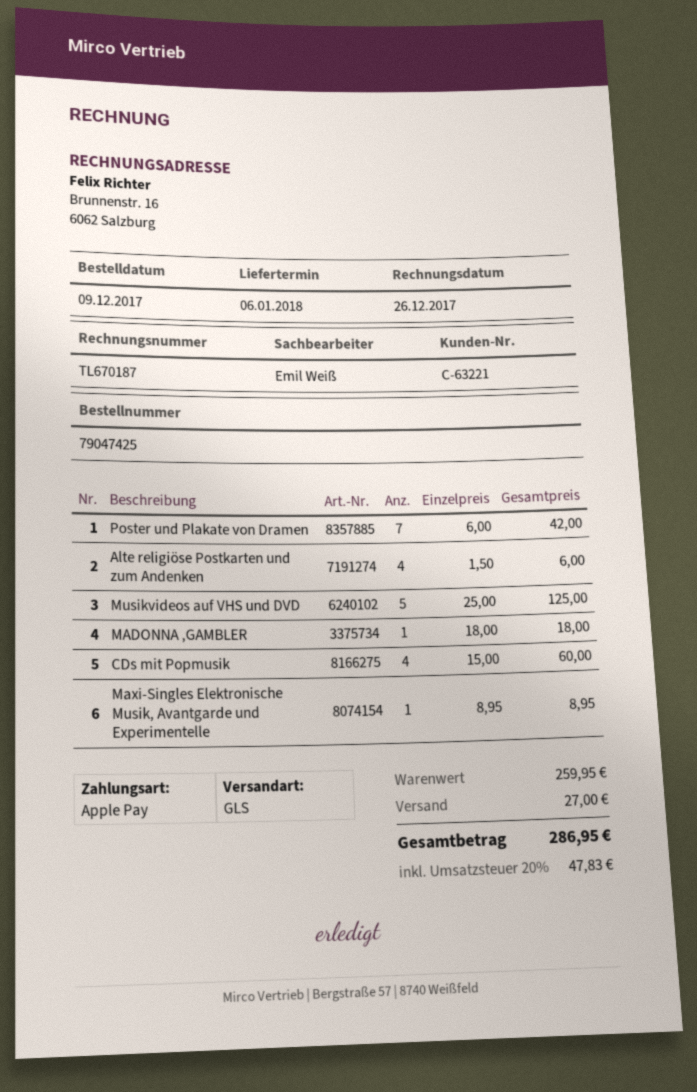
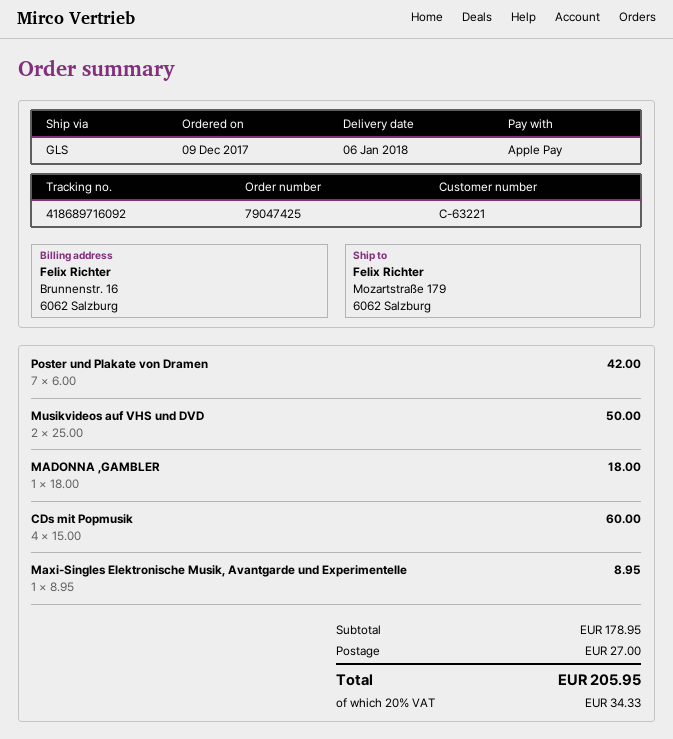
Alte religiöse Postkarten und zum Andenken: 4 x 1.50 = 6.00 -> none
Musikvideos auf VHS und DVD: 5 x 25.00 = 125.00 -> 2 x 25.00 = 50.00
subtotal: 259.95 -> 178.95
tax: 20% = 47.83 -> 20% = 34.33
total: 286.95 -> 205.95

